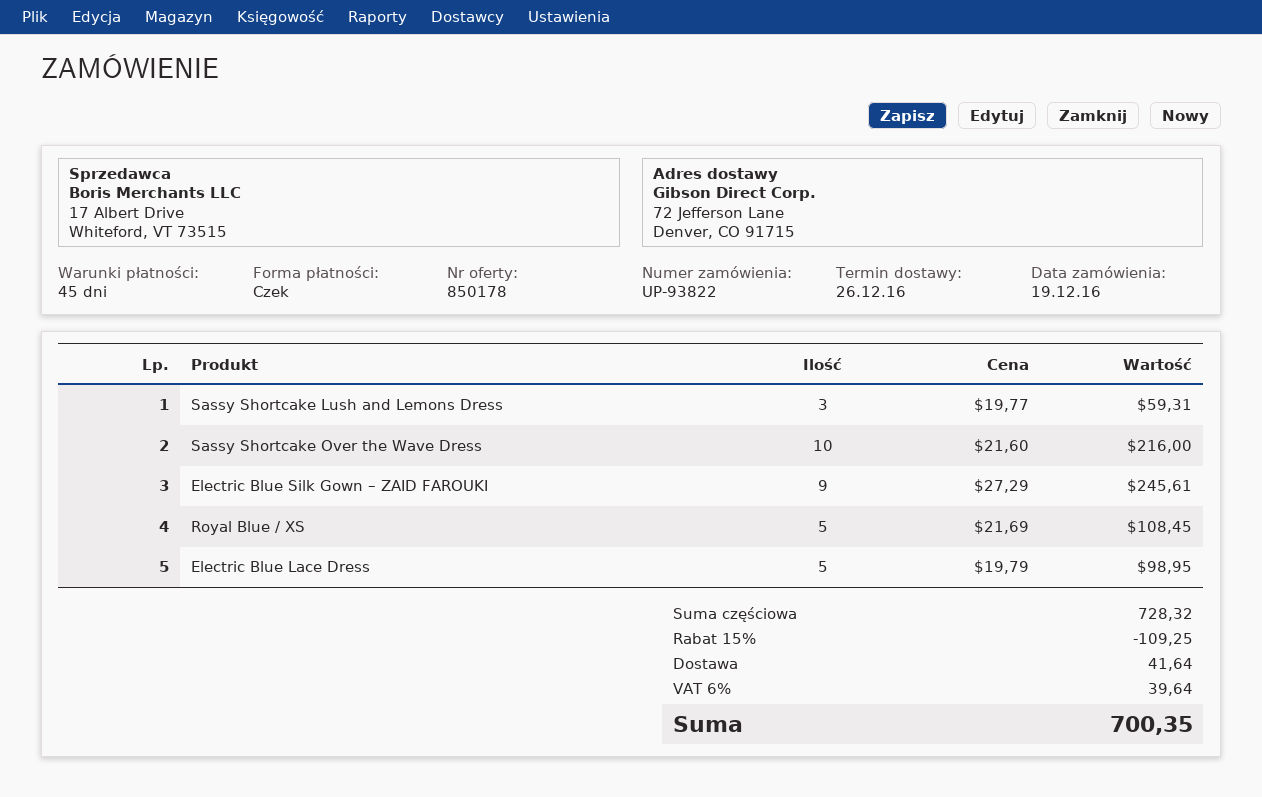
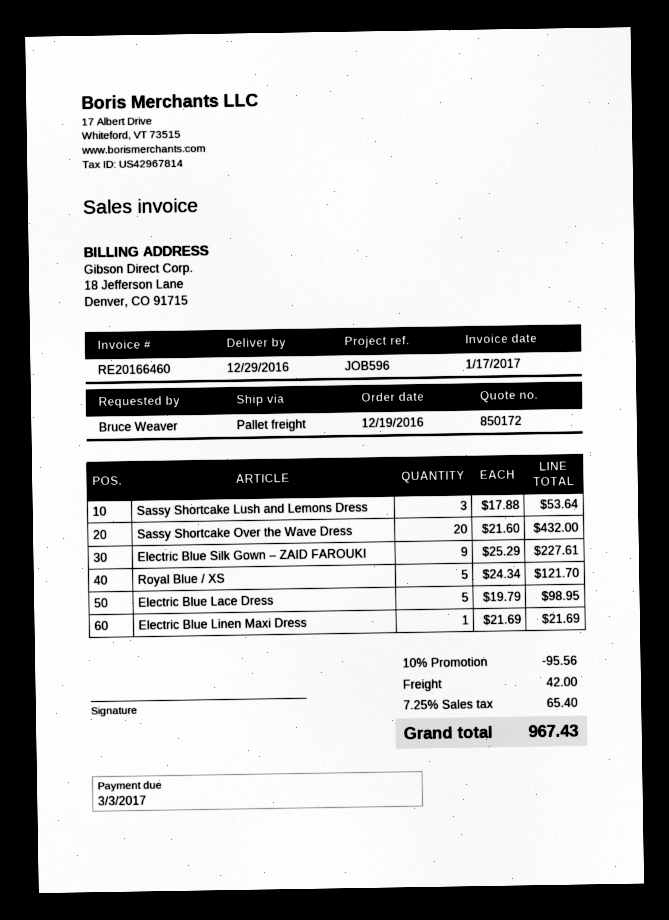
quote number: 850178 -> 850172
delivery date: 2016-12-26 -> 2016-12-29
Sassy Shortcake Lush and Lemons Dress: 3 x 19.77 = 59.31 -> 3 x 17.88 = 53.64
Sassy Shortcake Over the Wave Dress: 10 x 21.60 = 216.00 -> 20 x 21.60 = 432.00
Electric Blue Silk Gown – ZAID FAROUKI: 9 x 27.29 = 245.61 -> 9 x 25.29 = 227.61
Royal Blue / XS: 5 x 21.69 = 108.45 -> 5 x 24.34 = 121.70
Electric Blue Linen Maxi Dress: none -> 1 x 21.69 = 21.69
discount: 15% = 109.25 -> 10% = 95.56
shipping: 41.64 -> 42.00
tax: 6% = 39.64 -> 7.25% = 65.40
total: 700.35 -> 967.43

